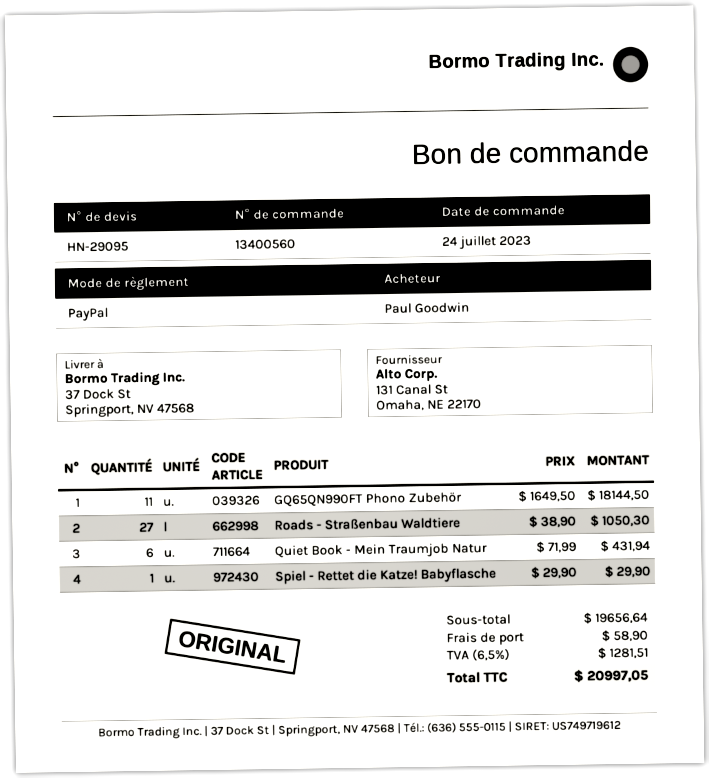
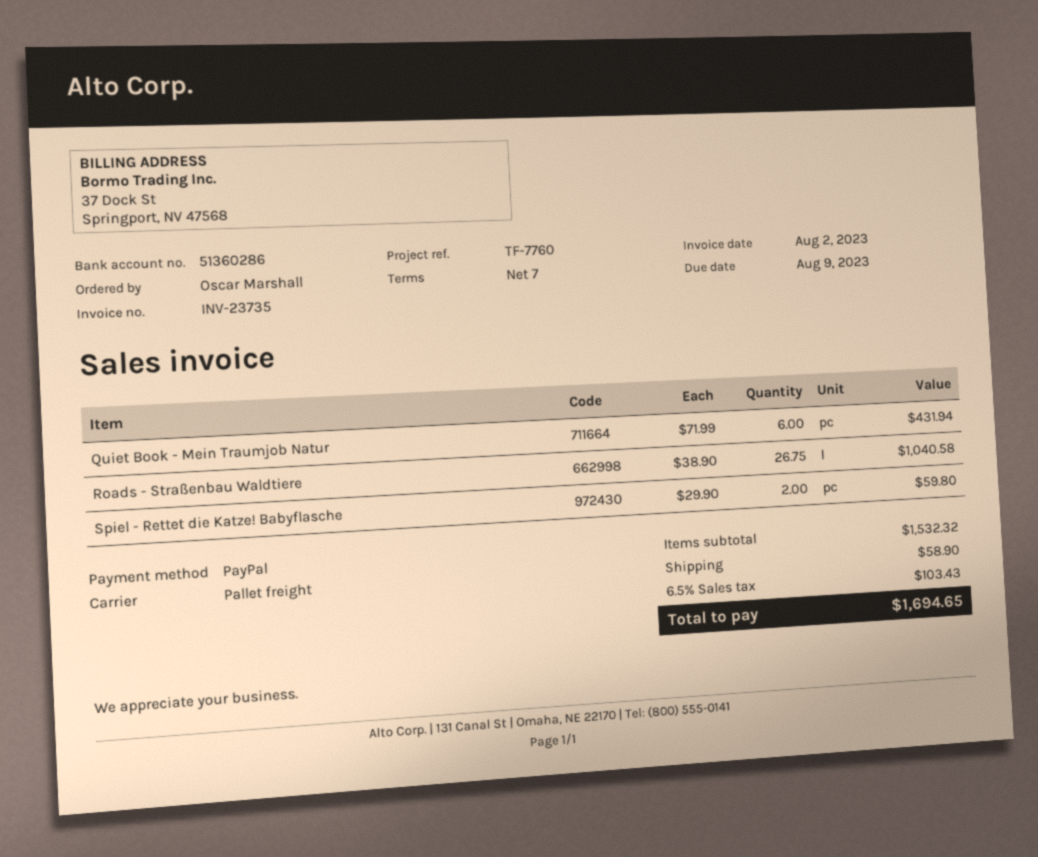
ordered by: Paul Goodwin -> Oscar Marshall
GQ65QN990FT Phono Zubehör: 11 x 1649.50 = 18144.50 -> none
Roads - Straßenbau Waldtiere: 27 x 38.90 = 1050.30 -> 26.75 x 38.90 = 1040.58
Spiel - Rettet die Katze! Babyflasche: 1 x 29.90 = 29.90 -> 2 x 29.90 = 59.80
subtotal: 19656.64 -> 1532.32
tax: 6.5% = 1281.51 -> 6.5% = 103.43
total: 20997.05 -> 1694.65

